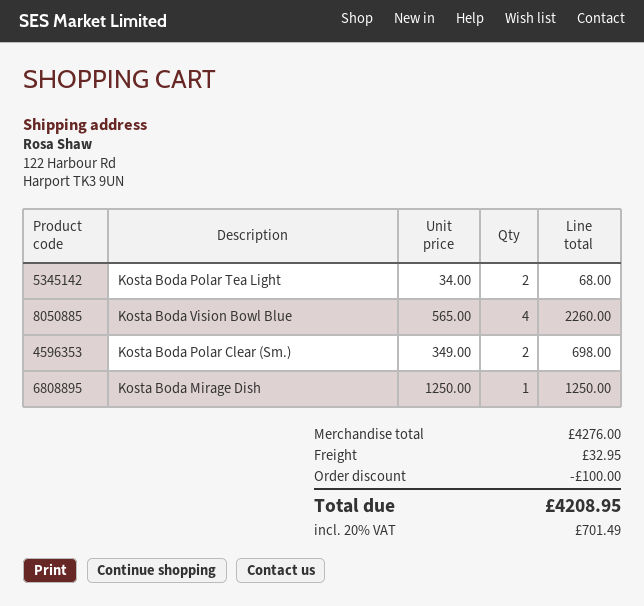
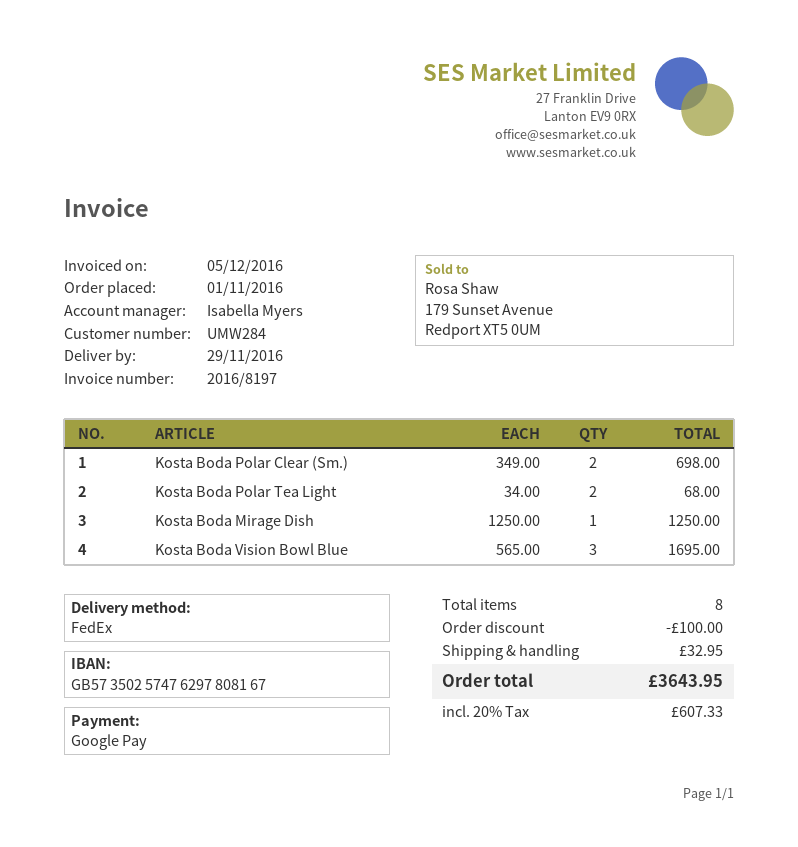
Kosta Boda Vision Bowl Blue: 4 x 565.00 = 2260.00 -> 3 x 565.00 = 1695.00
tax: 20% = 701.49 -> 20% = 607.33
total: 4208.95 -> 3643.95

